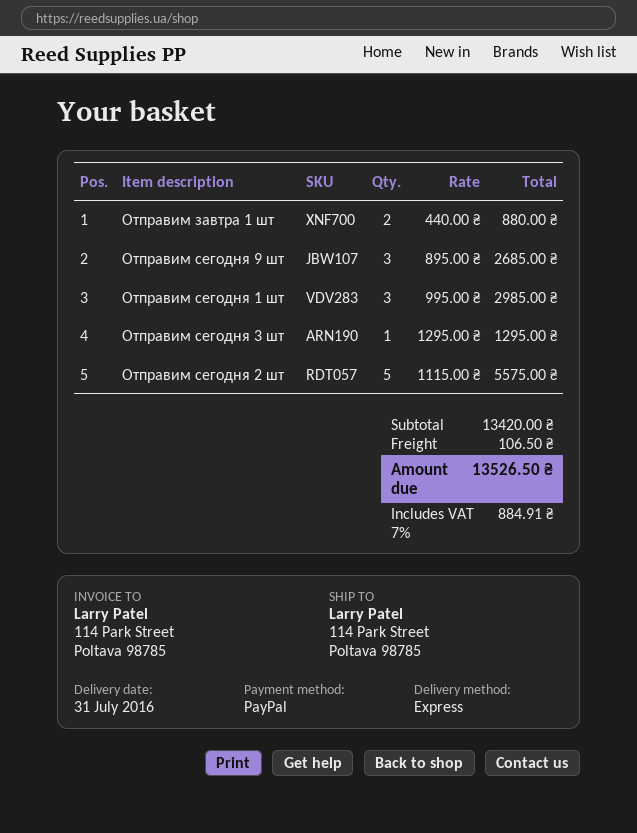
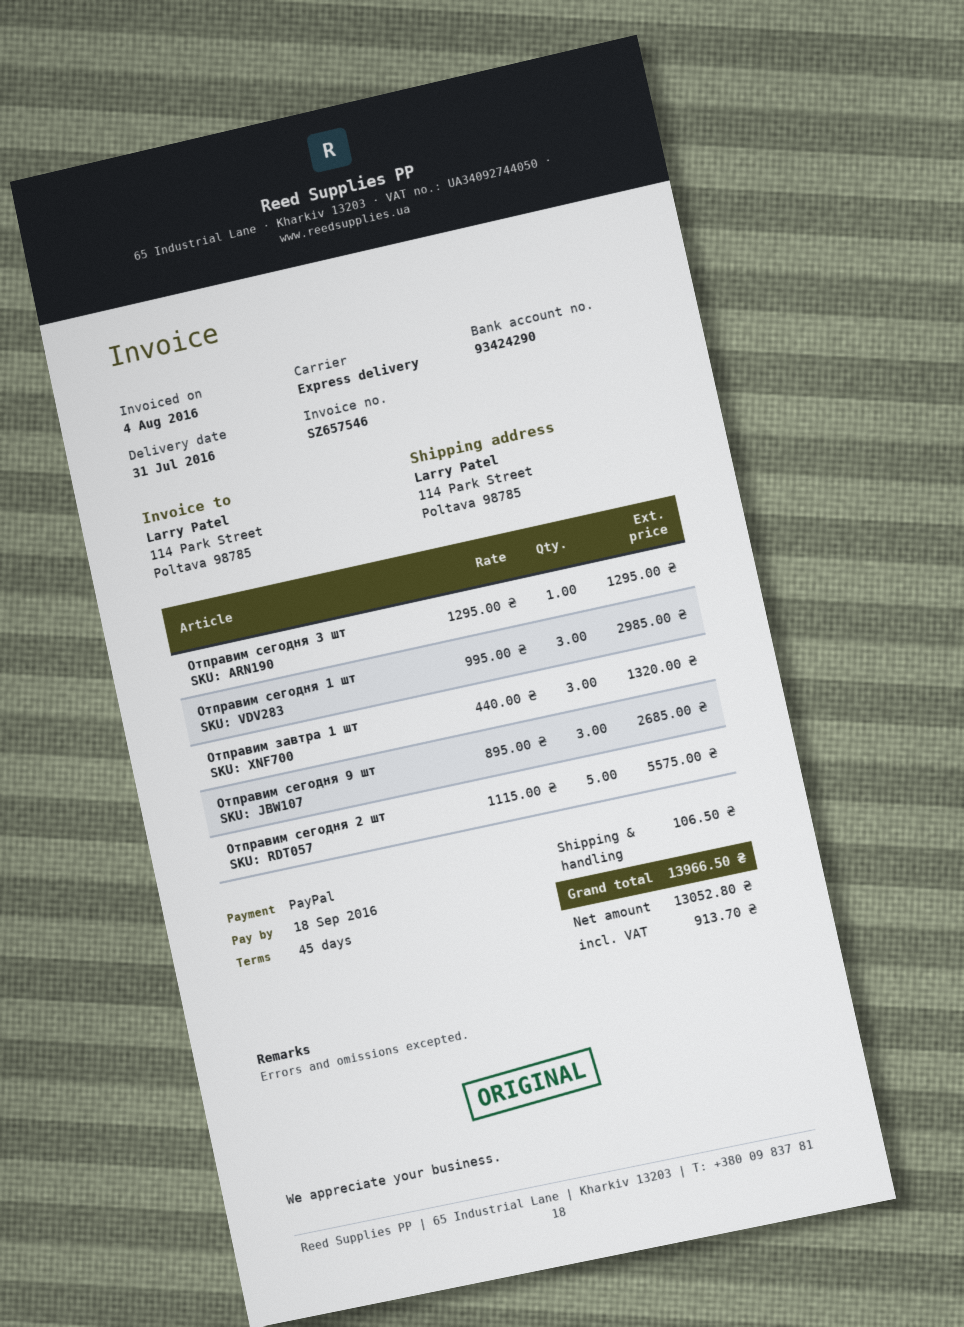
Отправим завтра 1 шт: 2 x 440.00 = 880.00 -> 3 x 440.00 = 1320.00
tax: 884.91 -> 913.70
total: 13526.50 -> 13966.50

